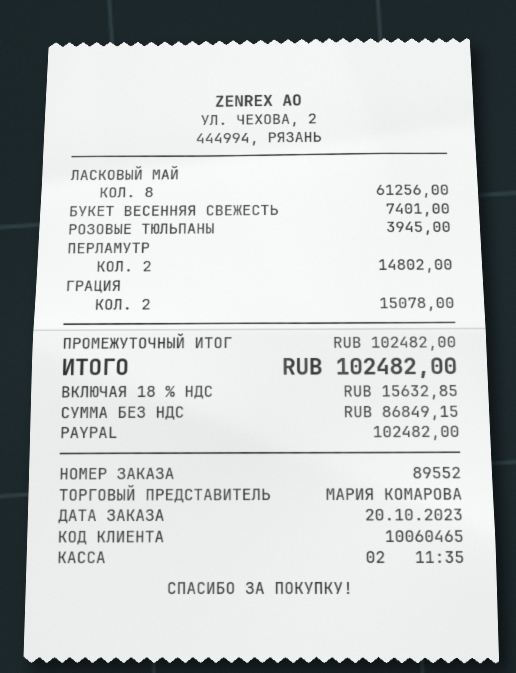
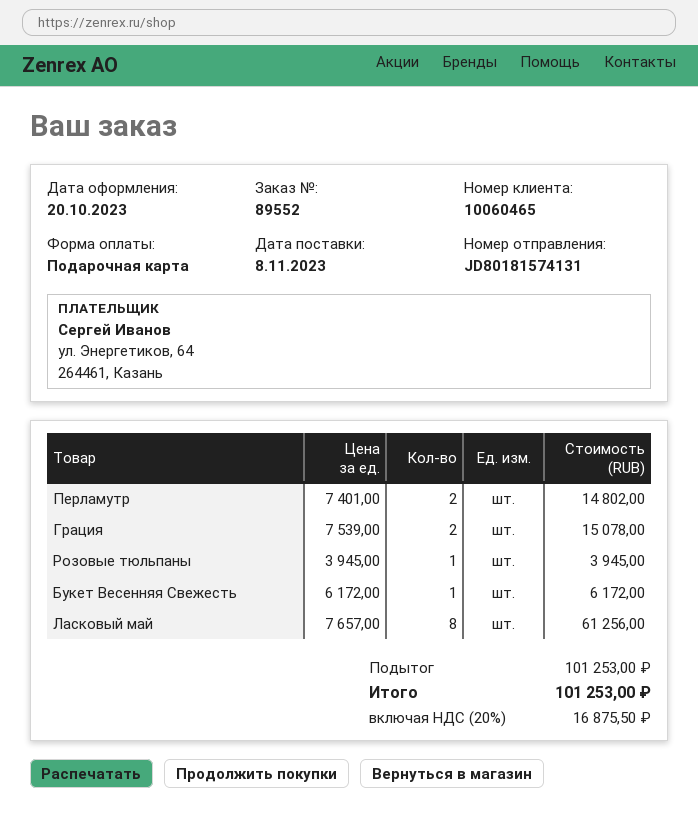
payment method: PayPal -> gift card
БУКЕТ ВЕСЕННЯЯ СВЕЖЕСТЬ: 1 for 7401.00 -> 1 for 6172.00
subtotal: 102482.00 -> 101253.00
tax: 18% = 15632.85 -> 20% = 16875.50
total: 102482.00 -> 101253.00

